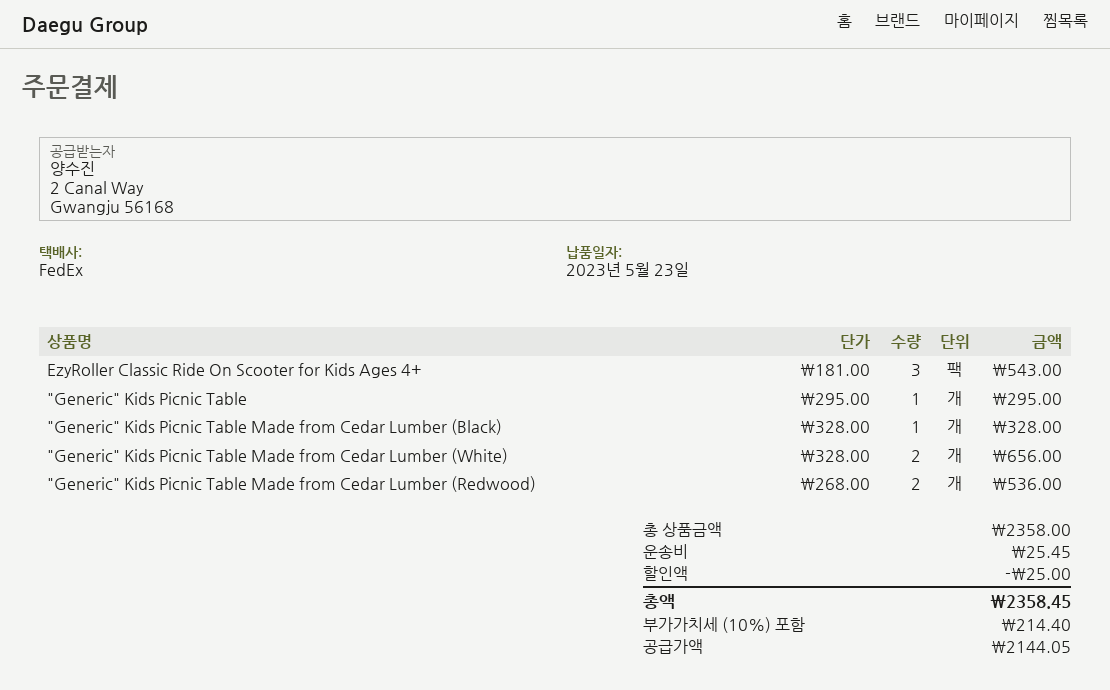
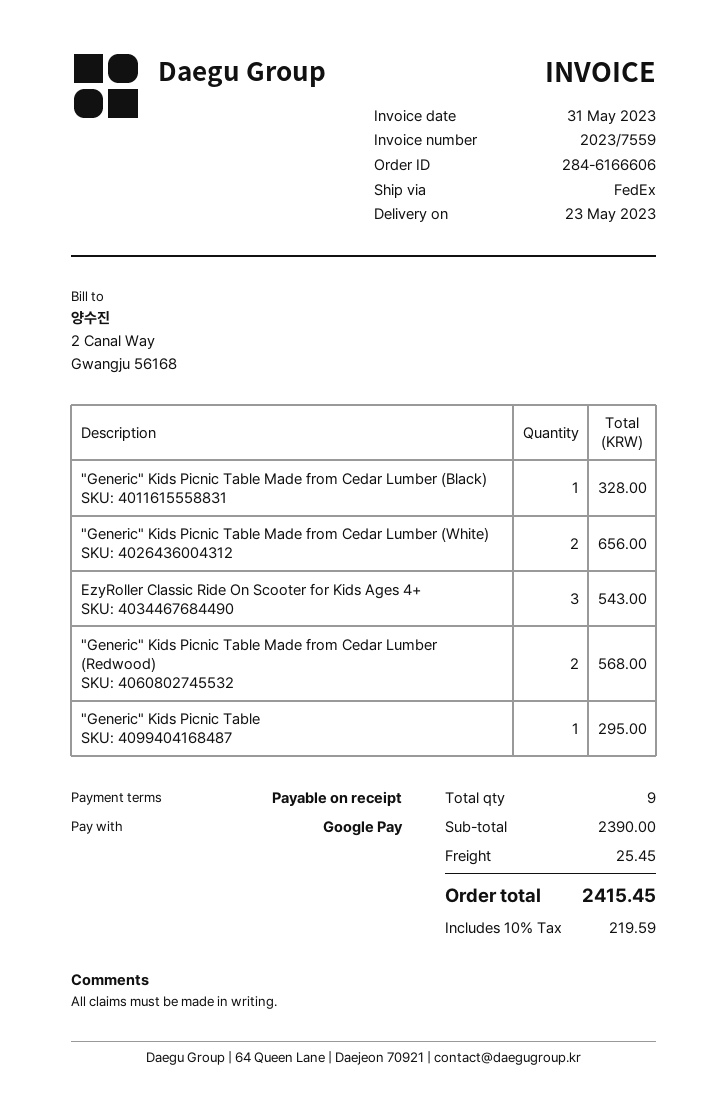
"Generic" Kids Picnic Table Made from Cedar Lumber (Redwood): 2 for 536.00 -> 2 for 568.00
subtotal: 2358.00 -> 2390.00
discount: 25.00 -> none
tax: 10% = 214.40 -> 10% = 219.59
total: 2358.45 -> 2415.45

